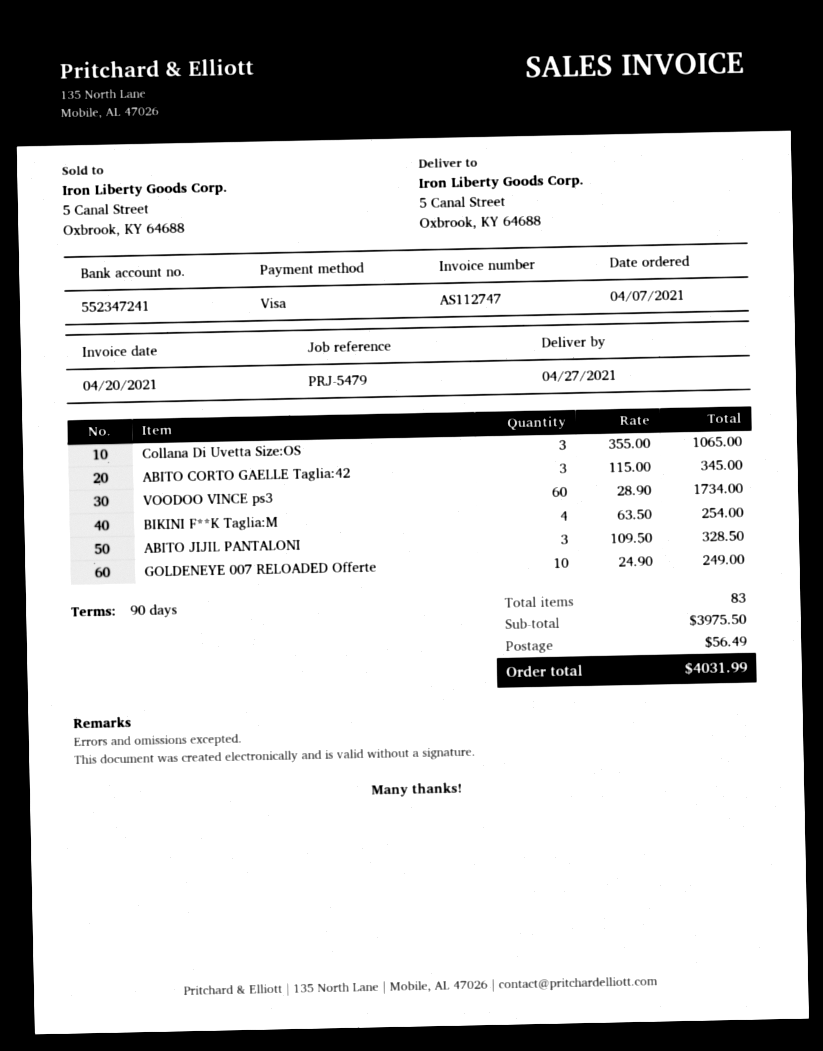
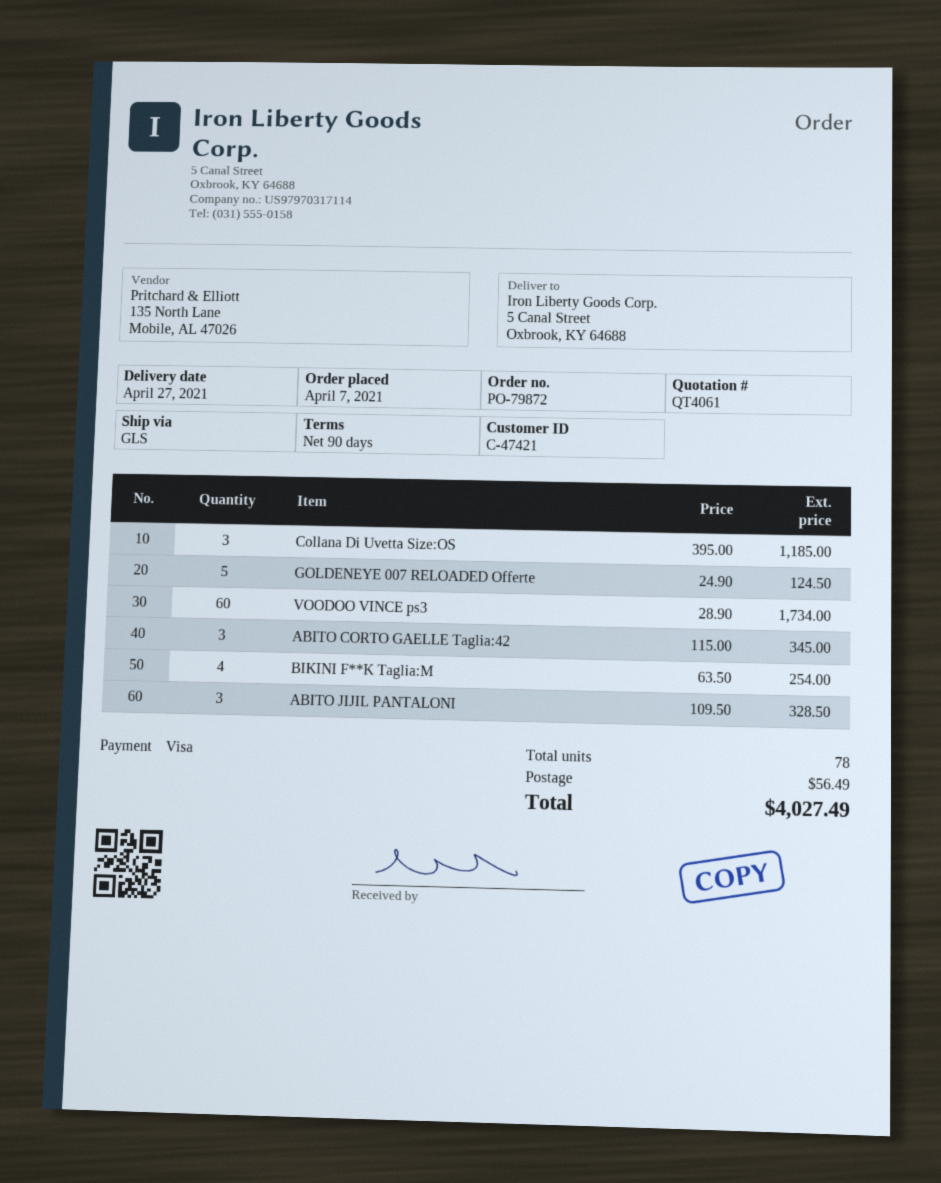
Collana Di Uvetta Size:OS: 3 x 355.00 = 1065.00 -> 3 x 395.00 = 1185.00
GOLDENEYE 007 RELOADED Offerte: 10 x 24.90 = 249.00 -> 5 x 24.90 = 124.50
total quantity: 83 -> 78
total: 4031.99 -> 4027.49

